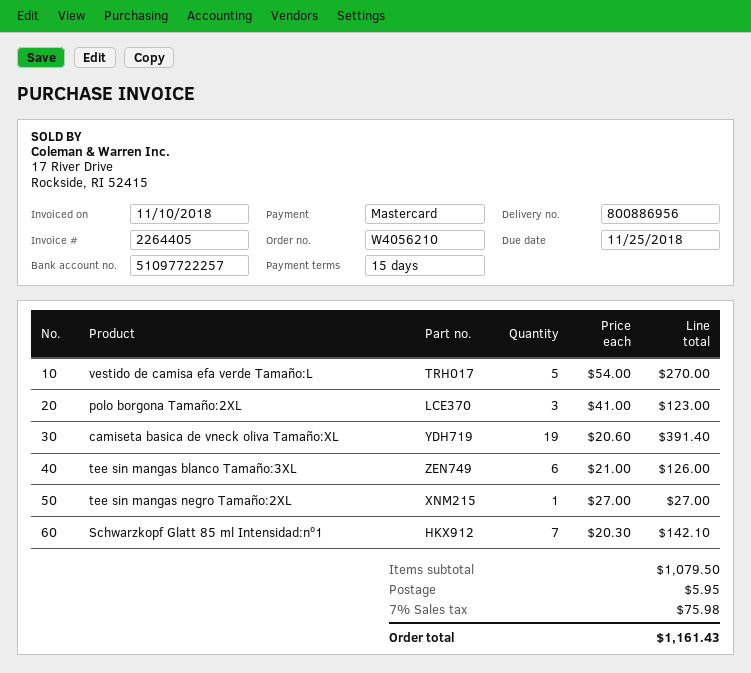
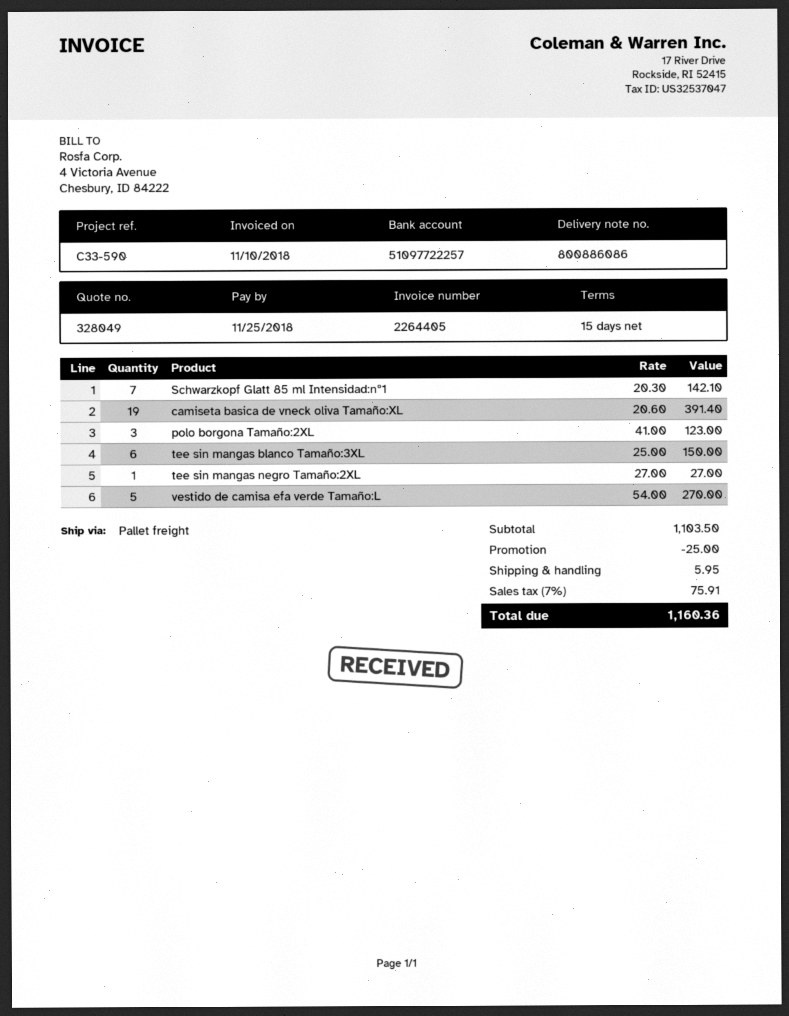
delivery note number: 800886956 -> 800886086
tee sin mangas blanco Tamaño:3XL: 6 x 21.00 = 126.00 -> 6 x 25.00 = 150.00
subtotal: 1079.50 -> 1103.50
discount: none -> 25.00
tax: 7% = 75.98 -> 7% = 75.91
total: 1161.43 -> 1160.36

